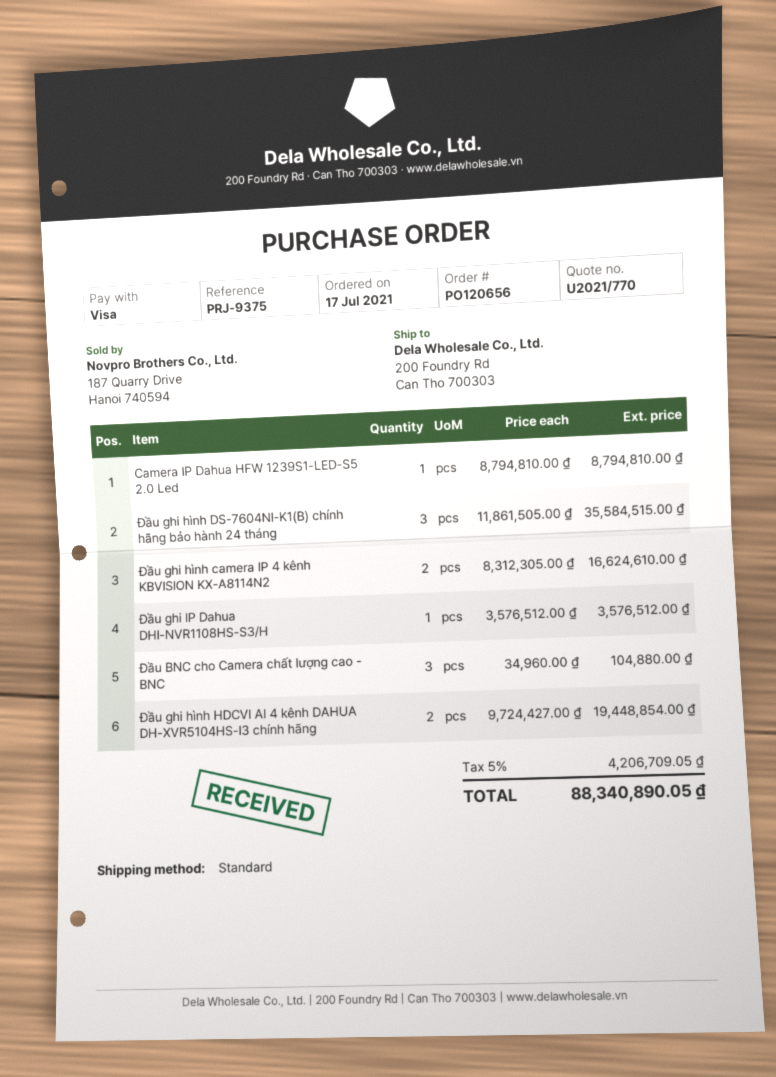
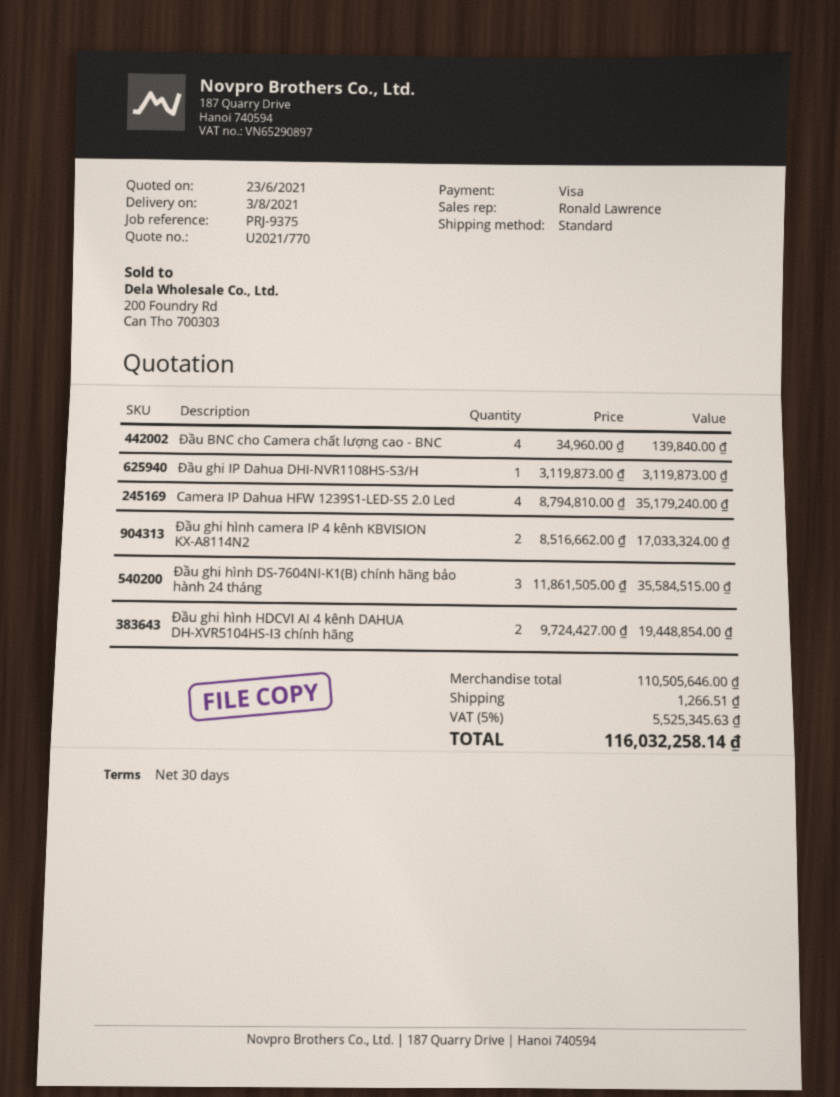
Camera IP Dahua HFW 1239S1-LED-S5 2.0 Led: 1 x 8794810.00 = 8794810.00 -> 4 x 8794810.00 = 35179240.00
Đầu ghi hình camera IP 4 kênh KBVISION KX-A8114N2: 2 x 8312305.00 = 16624610.00 -> 2 x 8516662.00 = 17033324.00
Đầu ghi IP Dahua DHI-NVR1108HS-S3/H: 1 x 3576512.00 = 3576512.00 -> 1 x 3119873.00 = 3119873.00
Đầu BNC cho Camera chất lượng cao - BNC: 3 x 34960.00 = 104880.00 -> 4 x 34960.00 = 139840.00
shipping: none -> 1266.51
tax: 5% = 4206709.05 -> 5% = 5525345.63
total: 88340890.05 -> 116032258.14

